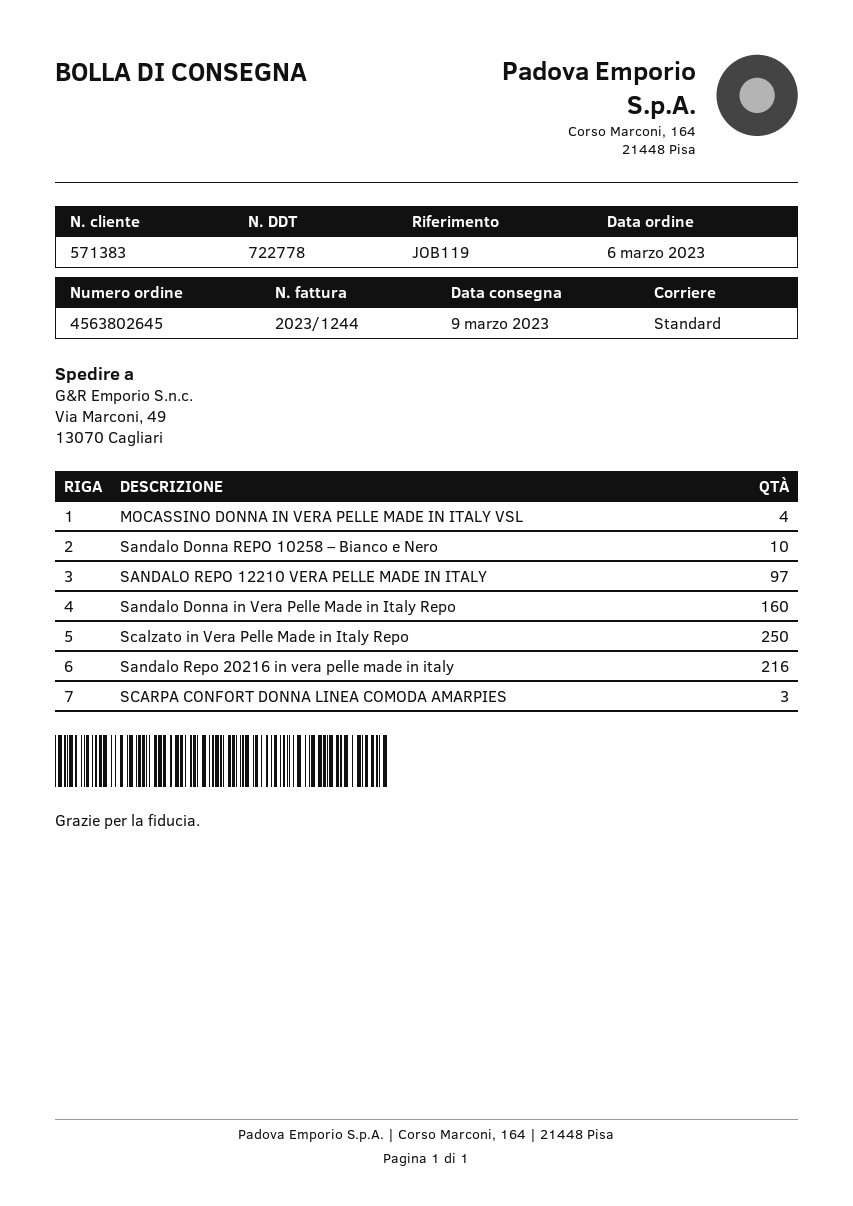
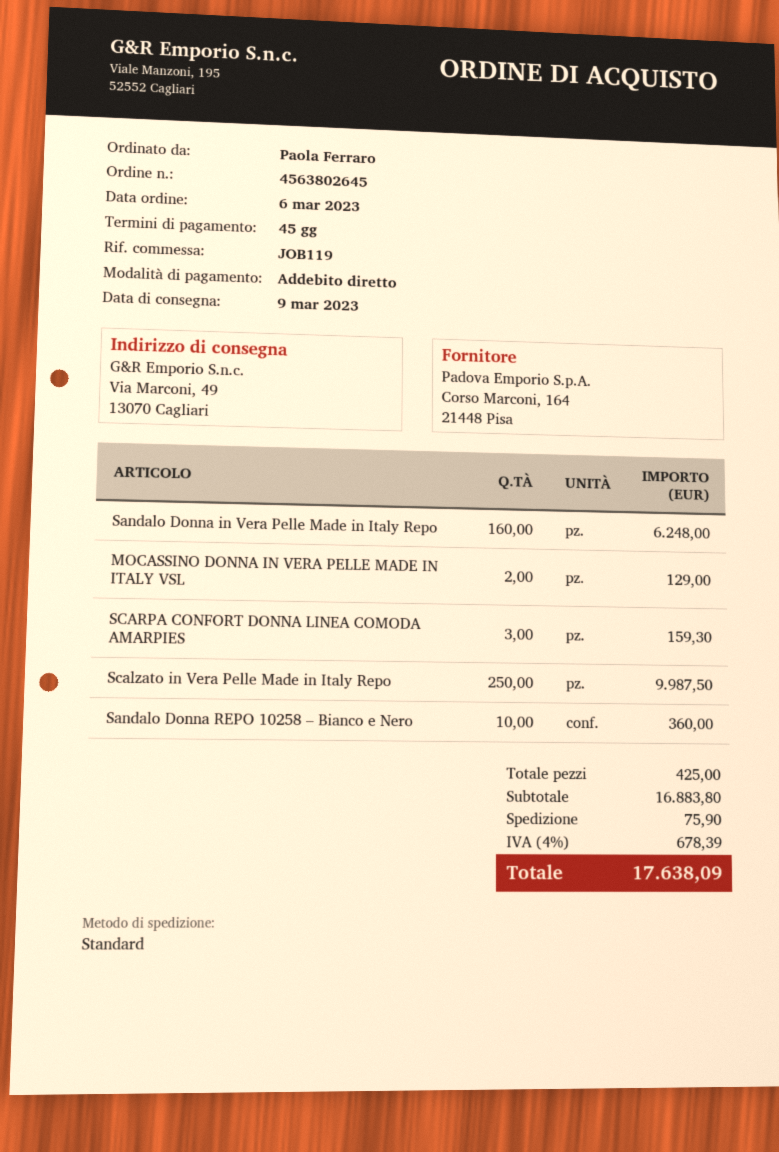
MOCASSINO DONNA IN VERA PELLE MADE IN ITALY VSL: 4 -> 2
SANDALO REPO 12210 VERA PELLE MADE IN ITALY: 97 -> none
Sandalo Repo 20216 in vera pelle made in italy: 216 -> none

